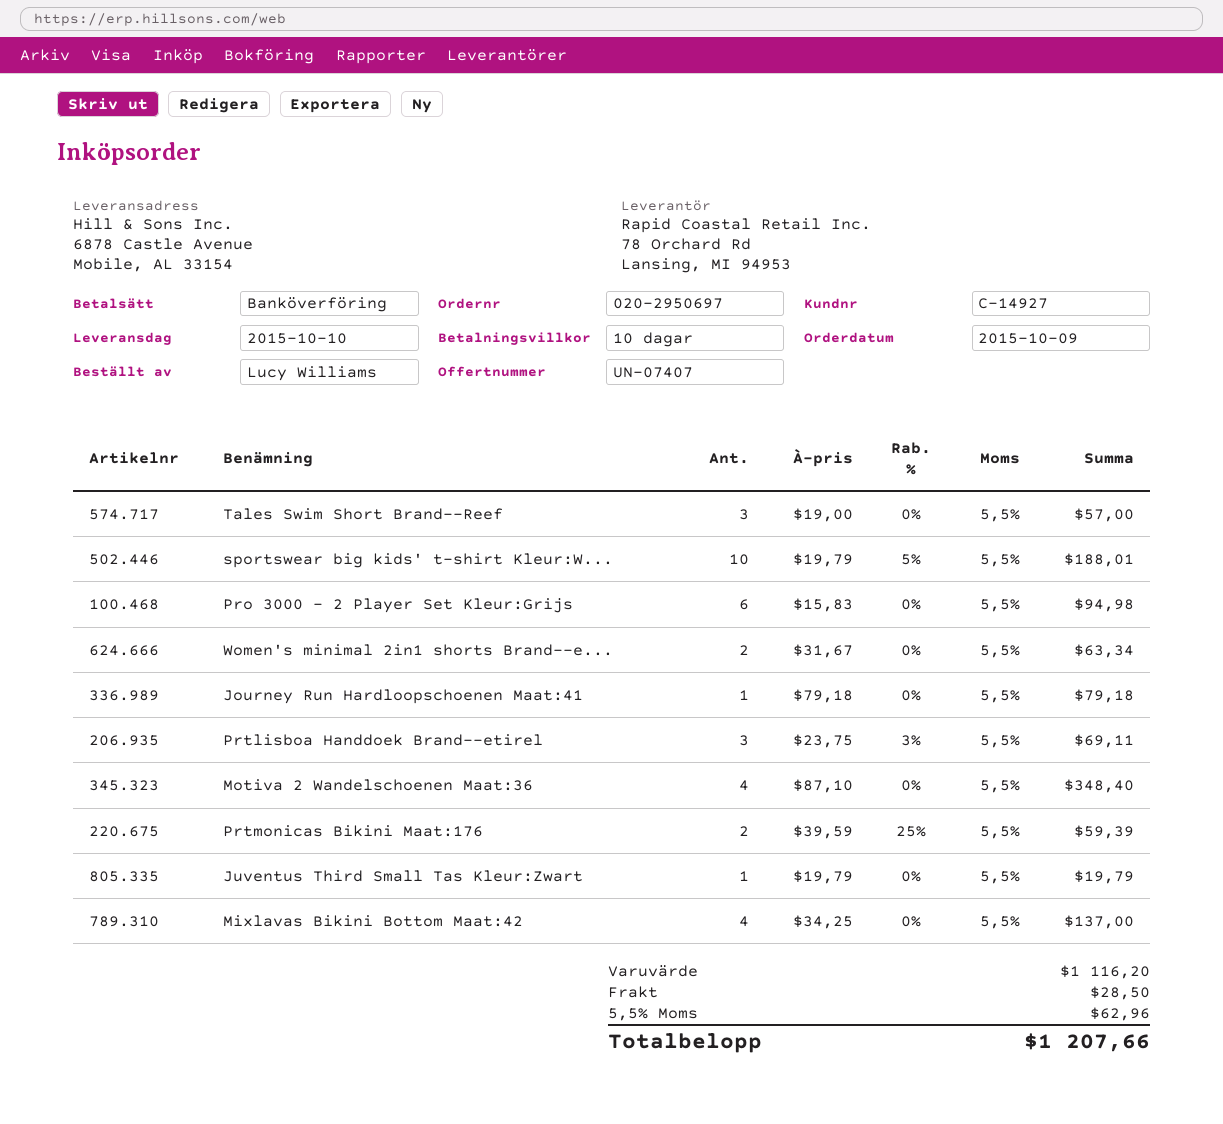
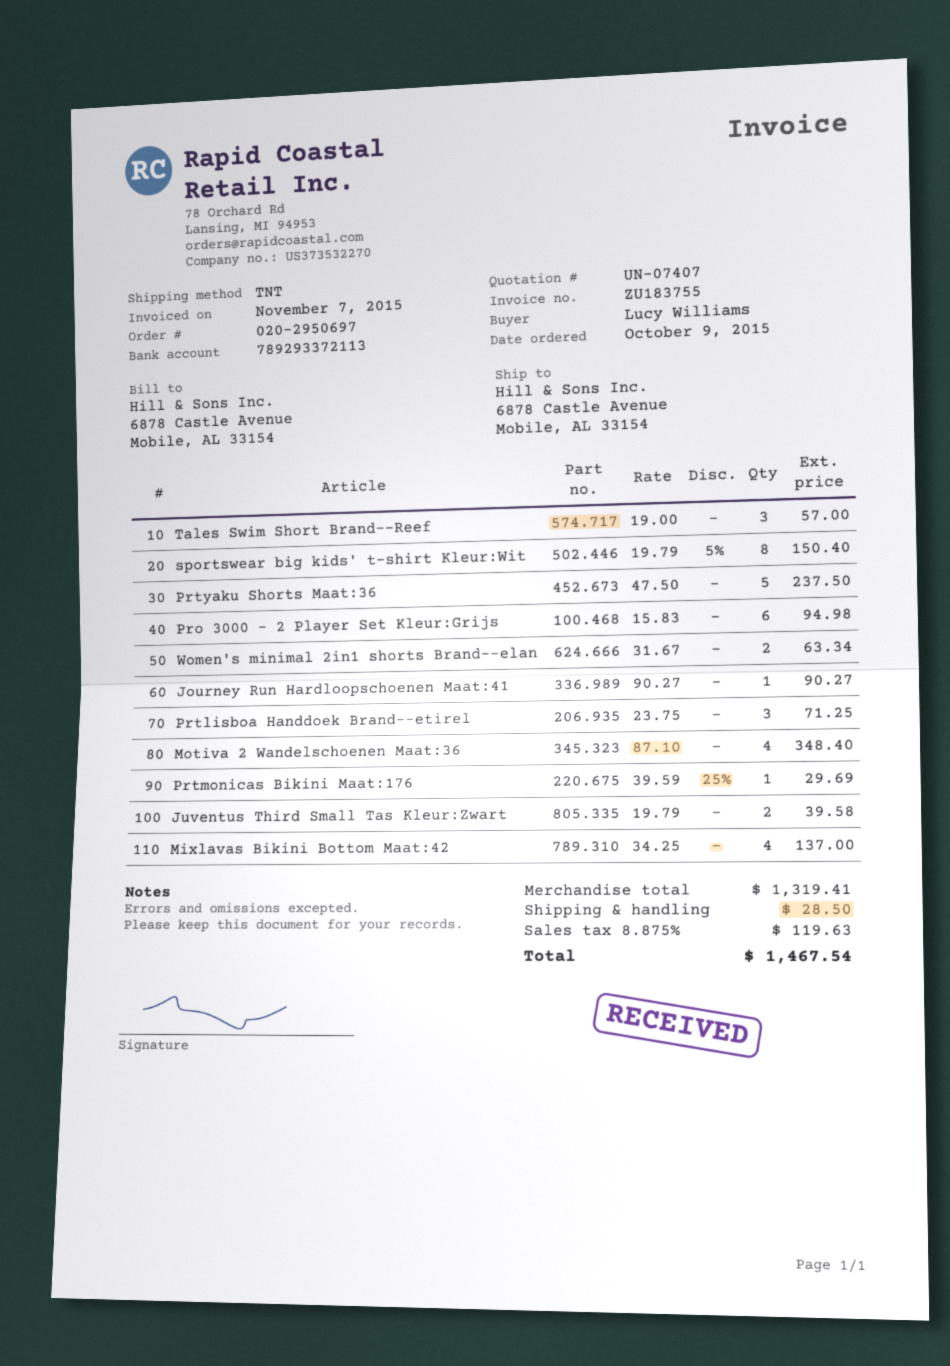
sportswear big kids' t-shirt Kleur:W...: 10 x 19.79 - 5% = 188.01 -> 8 x 19.79 - 5% = 150.40
Journey Run Hardloopschoenen Maat:41: 1 x 79.18 = 79.18 -> 1 x 90.27 = 90.27
Prtlisboa Handdoek Brand--etirel: 3 x 23.75 - 3% = 69.11 -> 3 x 23.75 = 71.25
Prtmonicas Bikini Maat:176: 2 x 39.59 - 25% = 59.39 -> 1 x 39.59 - 25% = 29.69
Juventus Third Small Tas Kleur:Zwart: 1 x 19.79 = 19.79 -> 2 x 19.79 = 39.58
Prtyaku Shorts Maat:36: none -> 5 x 47.50 = 237.50
subtotal: 1116.20 -> 1319.41
tax: 5.5% = 62.96 -> 8.875% = 119.63
total: 1207.66 -> 1467.54

